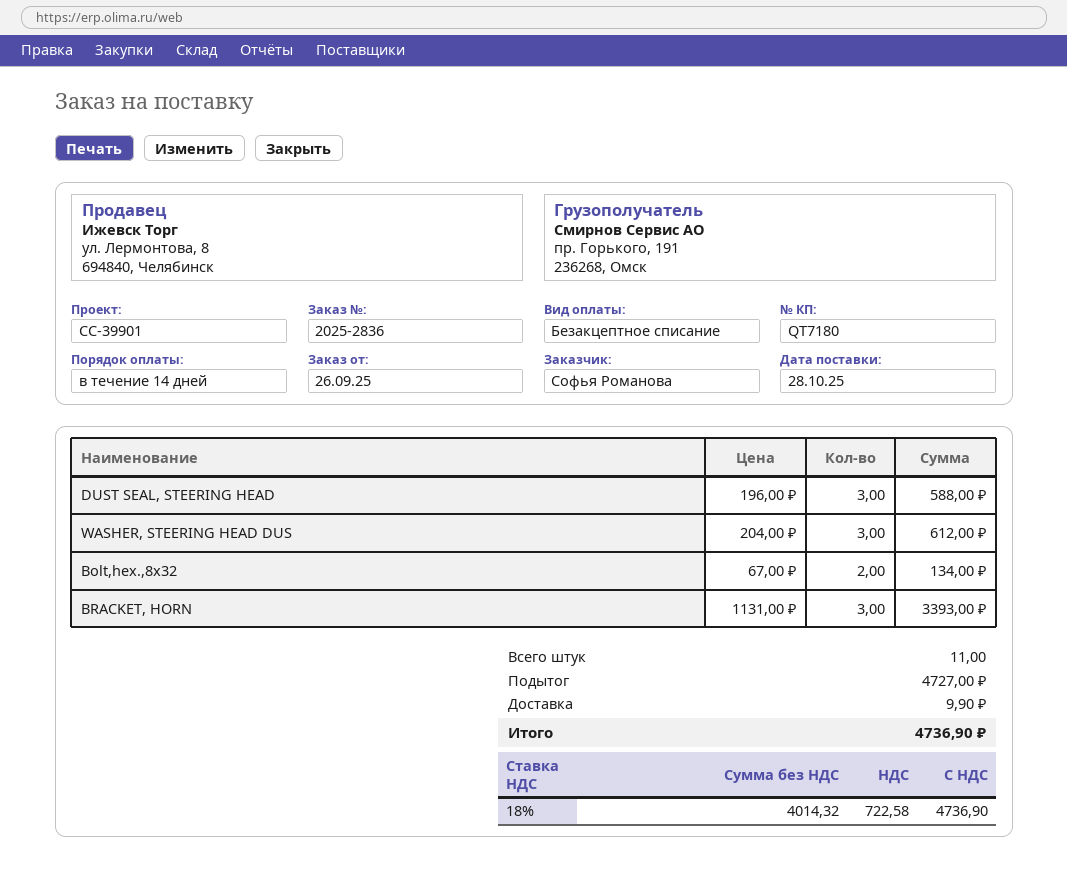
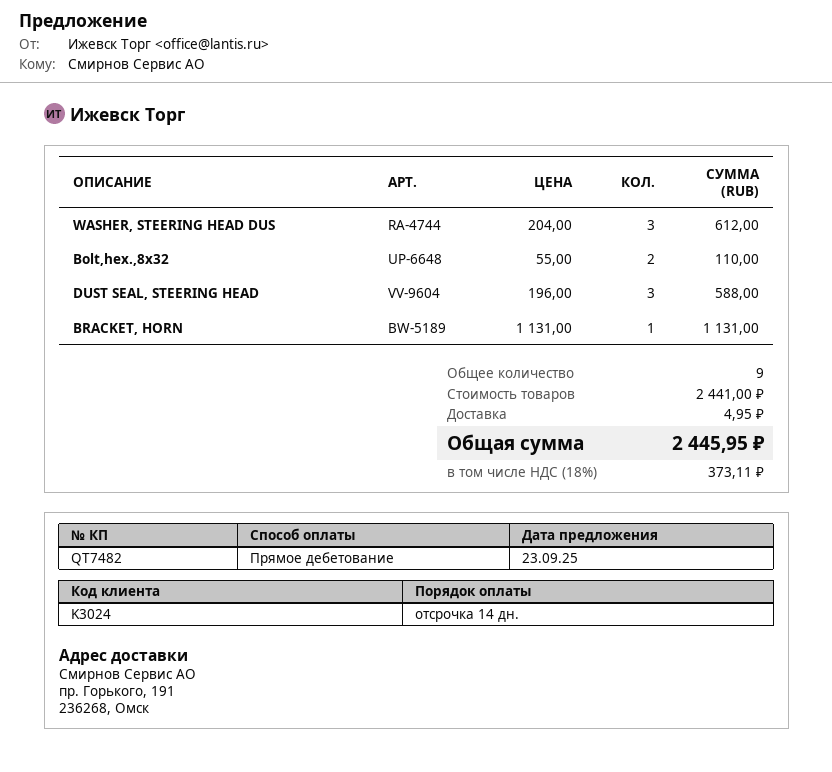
quote number: QT7180 -> QT7482
Bolt,hex.,8x32: 2 x 67.00 = 134.00 -> 2 x 55.00 = 110.00
BRACKET, HORN: 3 x 1131.00 = 3393.00 -> 1 x 1131.00 = 1131.00
total quantity: 11 -> 9
subtotal: 4727.00 -> 2441.00
shipping: 9.90 -> 4.95
tax: 18% = 722.58 -> 18% = 373.11
total: 4736.90 -> 2445.95

